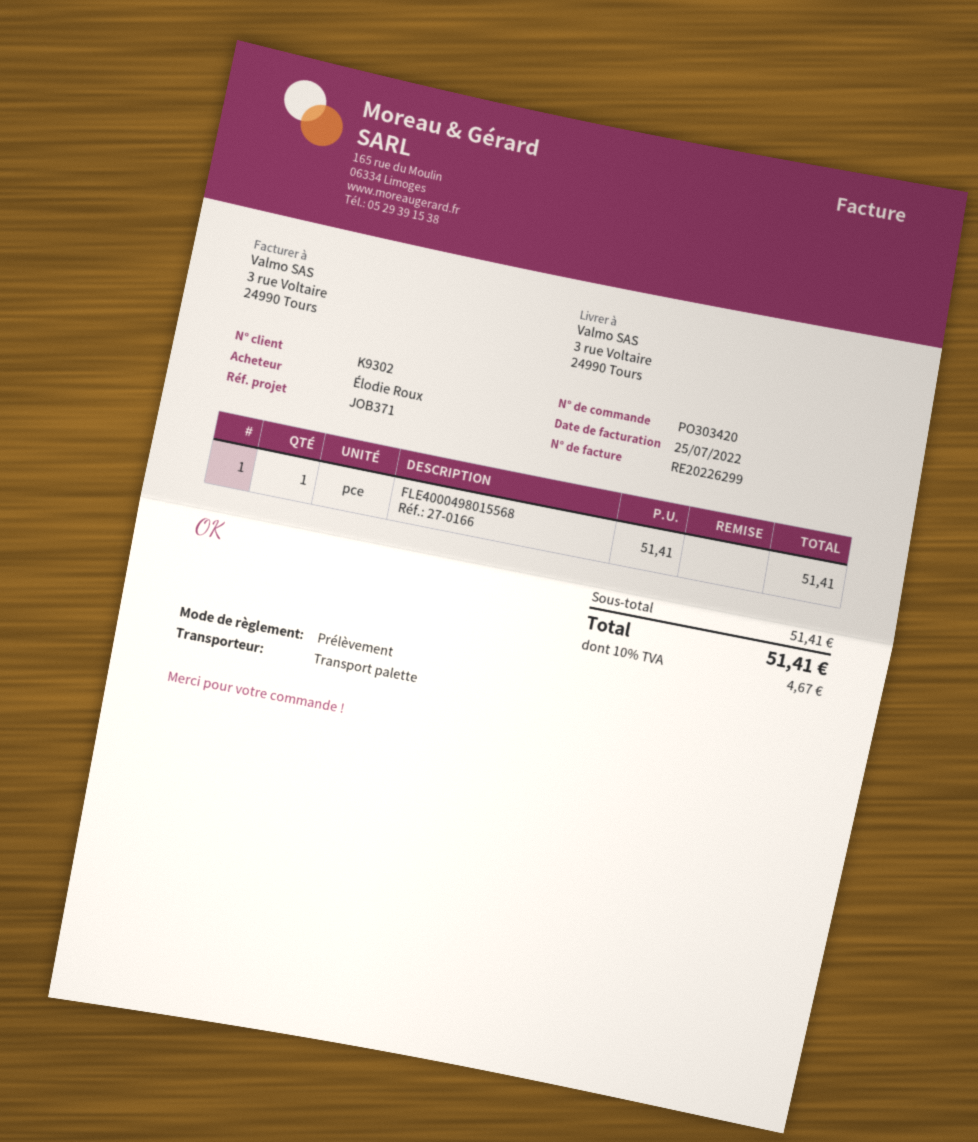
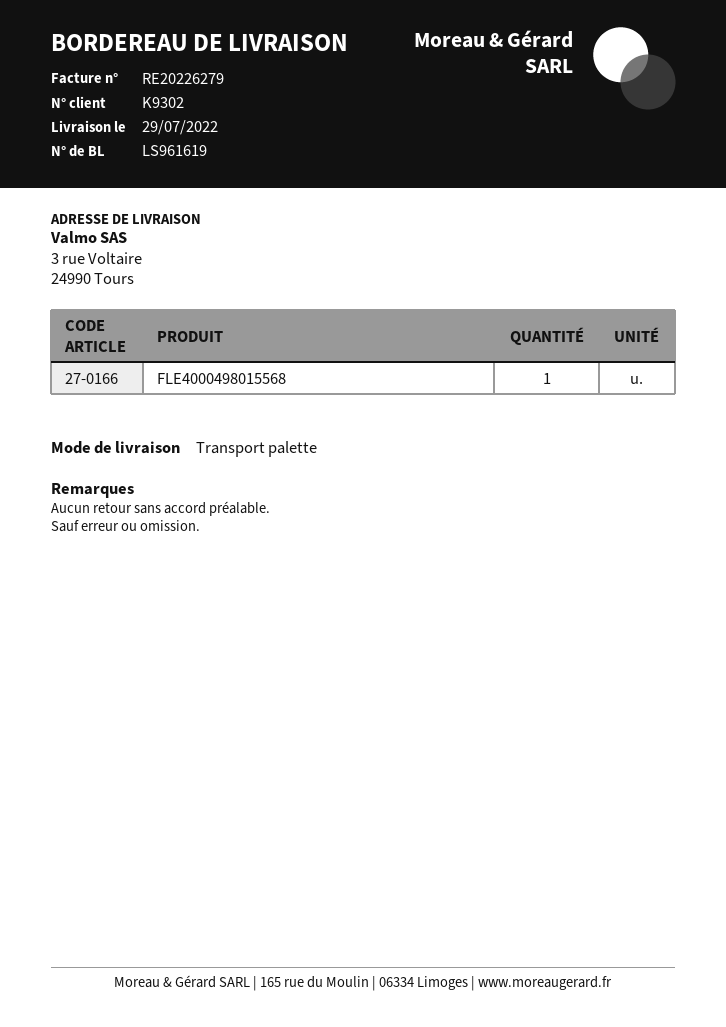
invoice number: RE20226299 -> RE20226279

